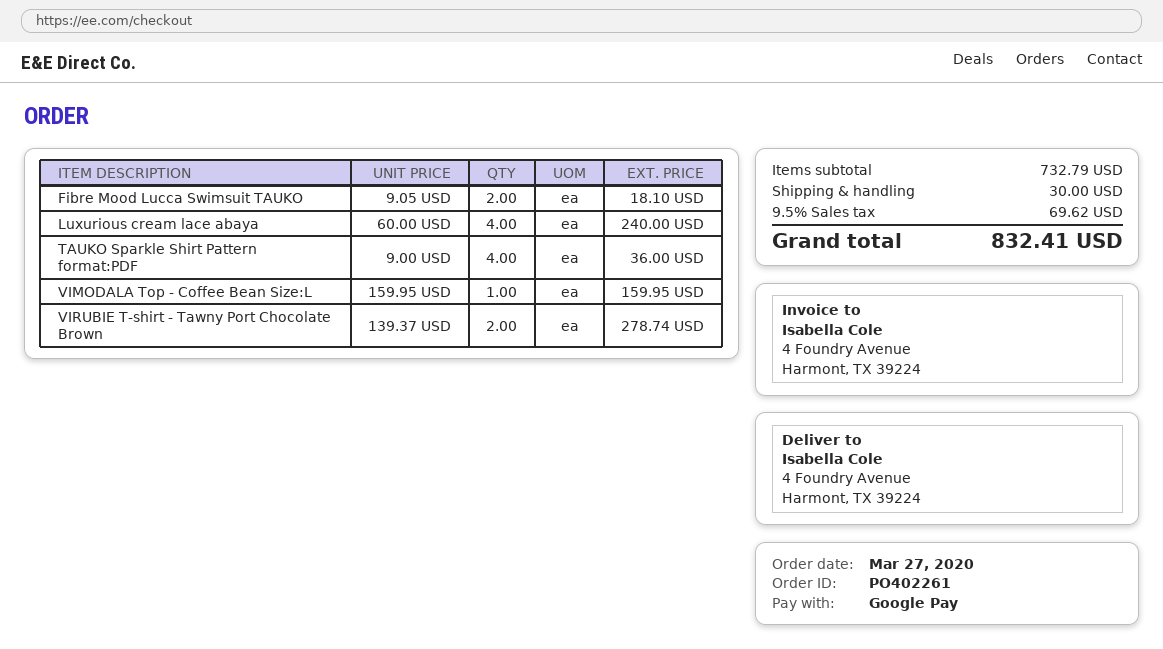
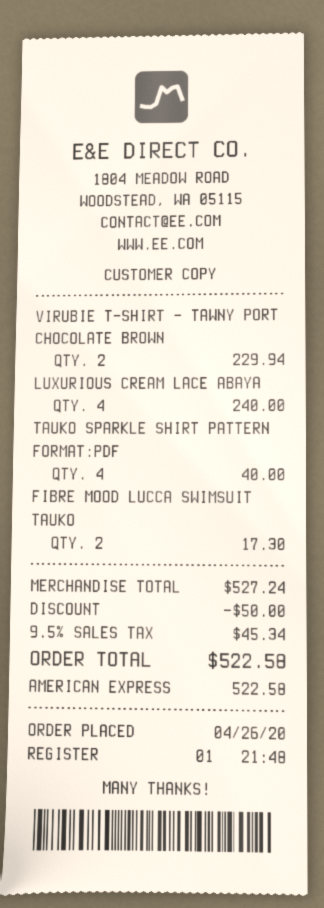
order date: 2020-03-27 -> 2020-04-26
payment method: Google Pay -> American Express
Fibre Mood Lucca Swimsuit TAUKO: 2 for 18.10 -> 2 for 17.30
TAUKO Sparkle Shirt Pattern format:PDF: 4 for 36.00 -> 4 for 40.00
VIMODALA Top - Coffee Bean Size:L: 1 for 159.95 -> none
VIRUBIE T-shirt - Tawny Port Chocolate Brown: 2 for 278.74 -> 2 for 229.94
subtotal: 732.79 -> 527.24
discount: none -> 50.00
shipping: 30.00 -> none
tax: 9.5% = 69.62 -> 9.5% = 45.34
total: 832.41 -> 522.58

